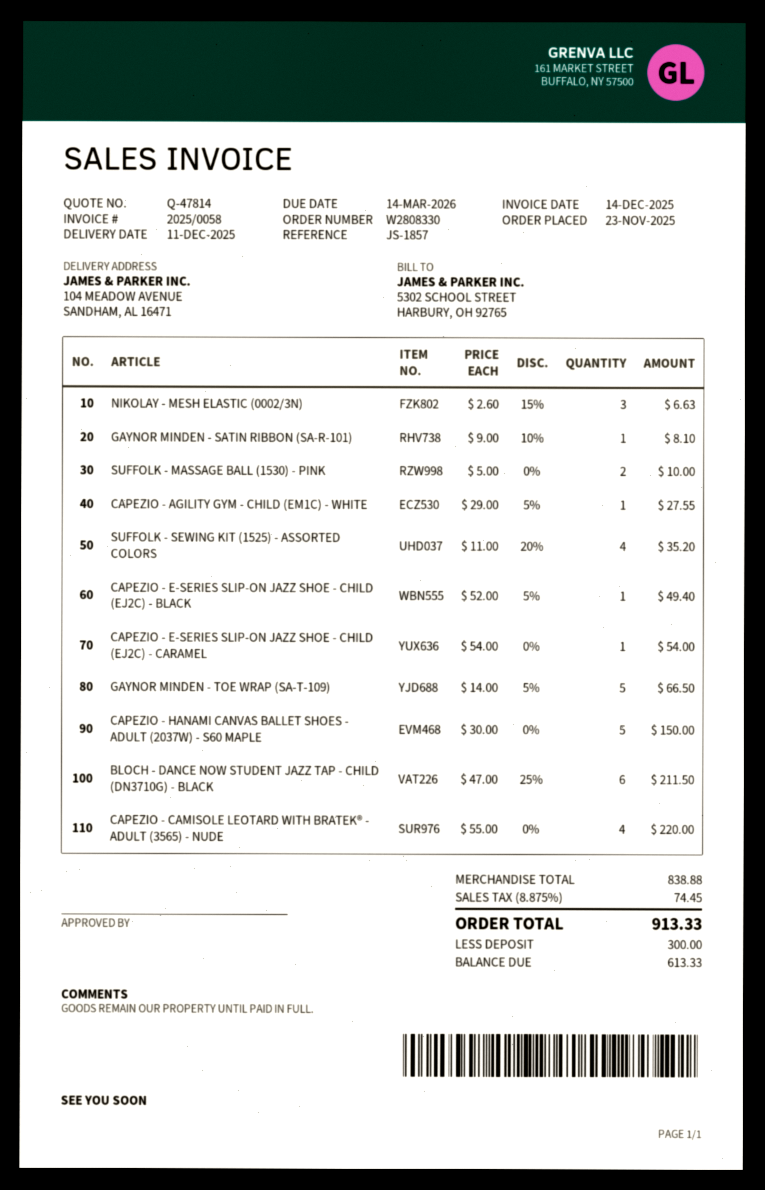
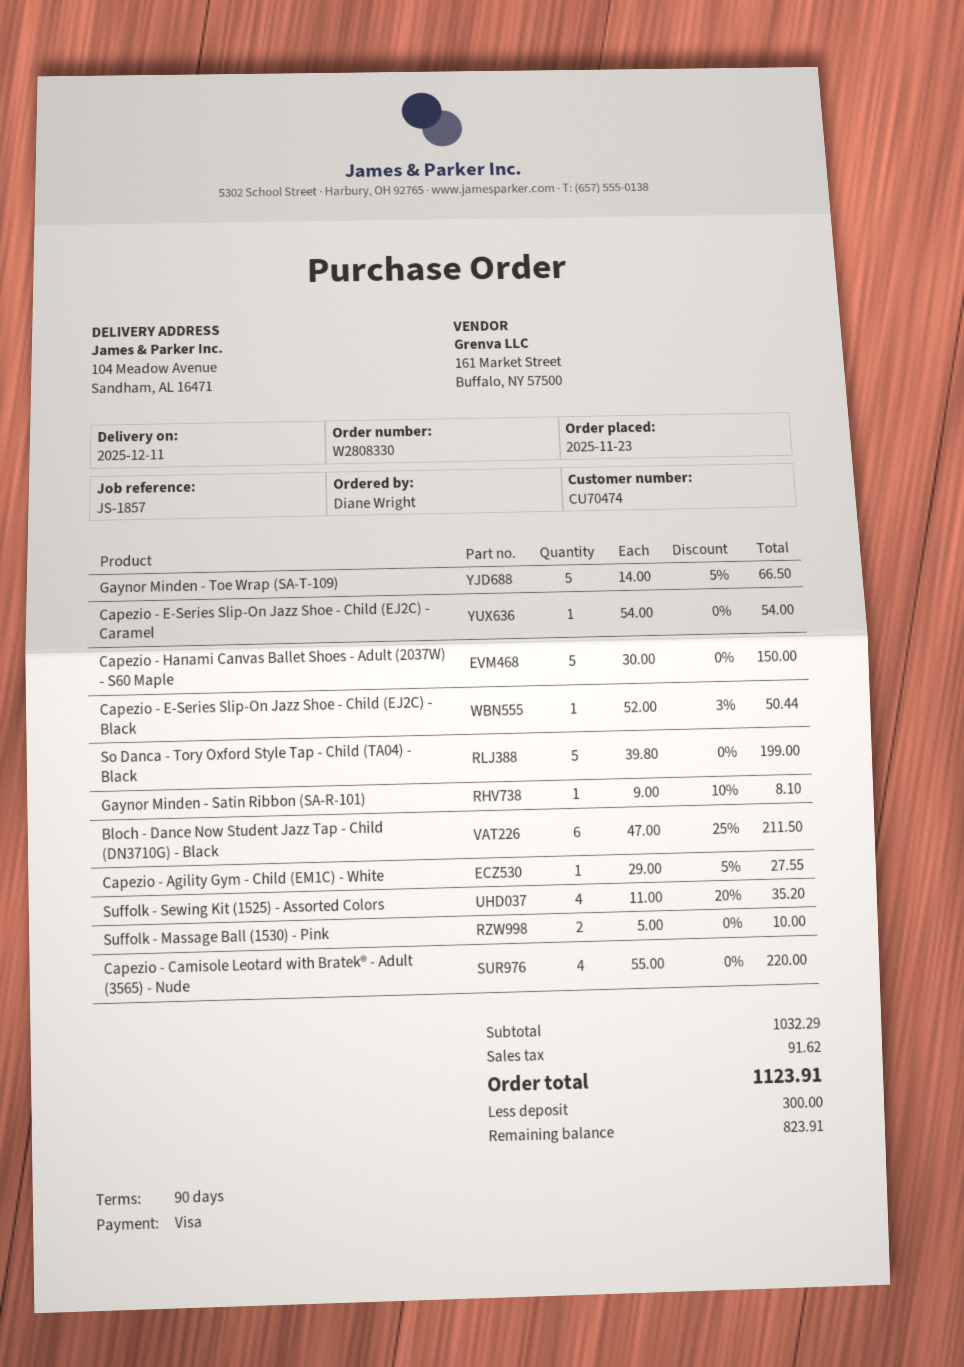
NIKOLAY - MESH ELASTIC (0002/3N): 3 x 2.60 - 15% = 6.63 -> none
CAPEZIO - E-SERIES SLIP-ON JAZZ SHOE - CHILD (EJ2C) - BLACK: 1 x 52.00 - 5% = 49.40 -> 1 x 52.00 - 3% = 50.44
So Danca - Tory Oxford Style Tap - Child (TA04) - Black: none -> 5 x 39.80 = 199.00
subtotal: 838.88 -> 1032.29
tax: 74.45 -> 91.62
total: 913.33 -> 1123.91
balance: 613.33 -> 823.91

